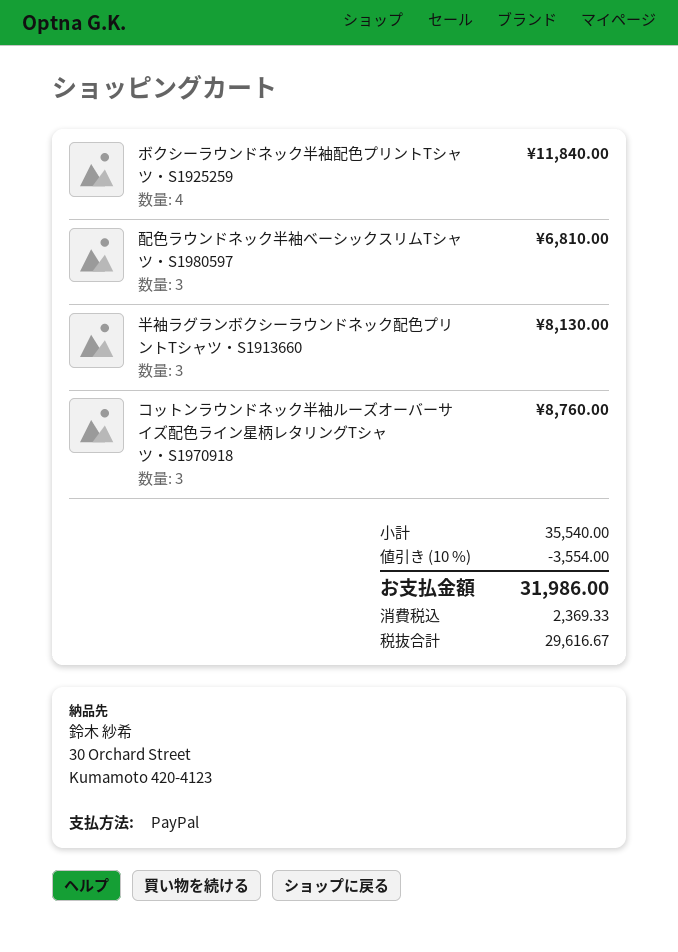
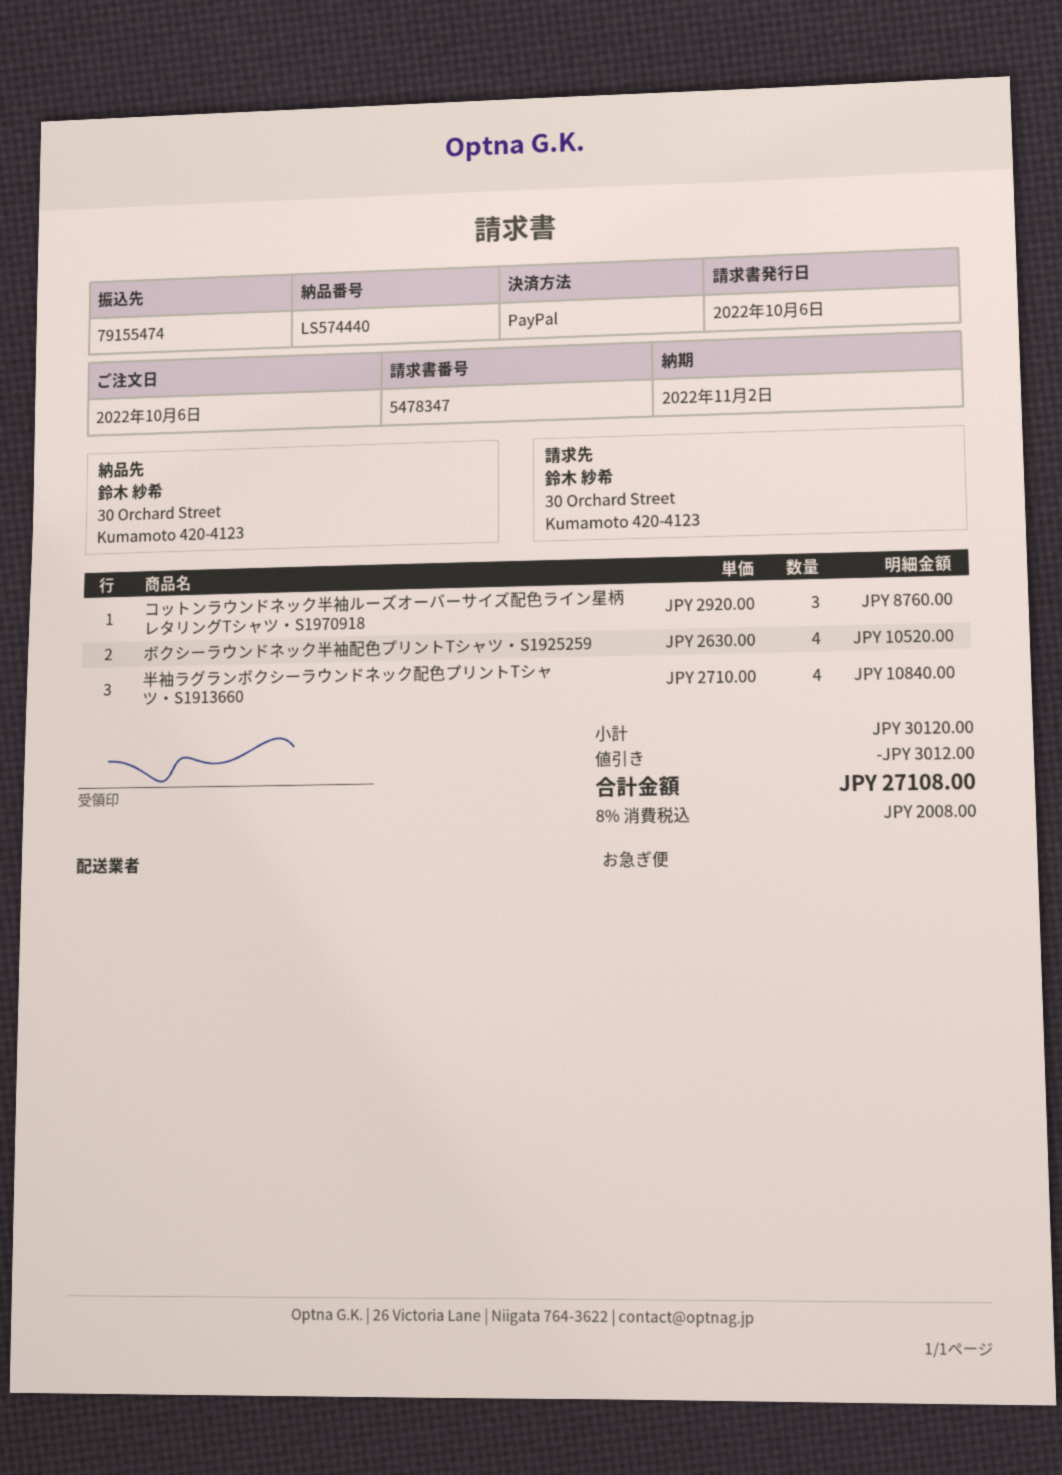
ボクシーラウンドネック半袖配色プリントTシャツ・S1925259: 4 for 11840.00 -> 4 for 10520.00
配色ラウンドネック半袖ベーシックスリムTシャツ・S1980597: 3 for 6810.00 -> none
半袖ラグランボクシーラウンドネック配色プリントTシャツ・S1913660: 3 for 8130.00 -> 4 for 10840.00
subtotal: 35540.00 -> 30120.00
discount: 3554.00 -> 3012.00
tax: 2369.33 -> 2008.00
total: 31986.00 -> 27108.00

